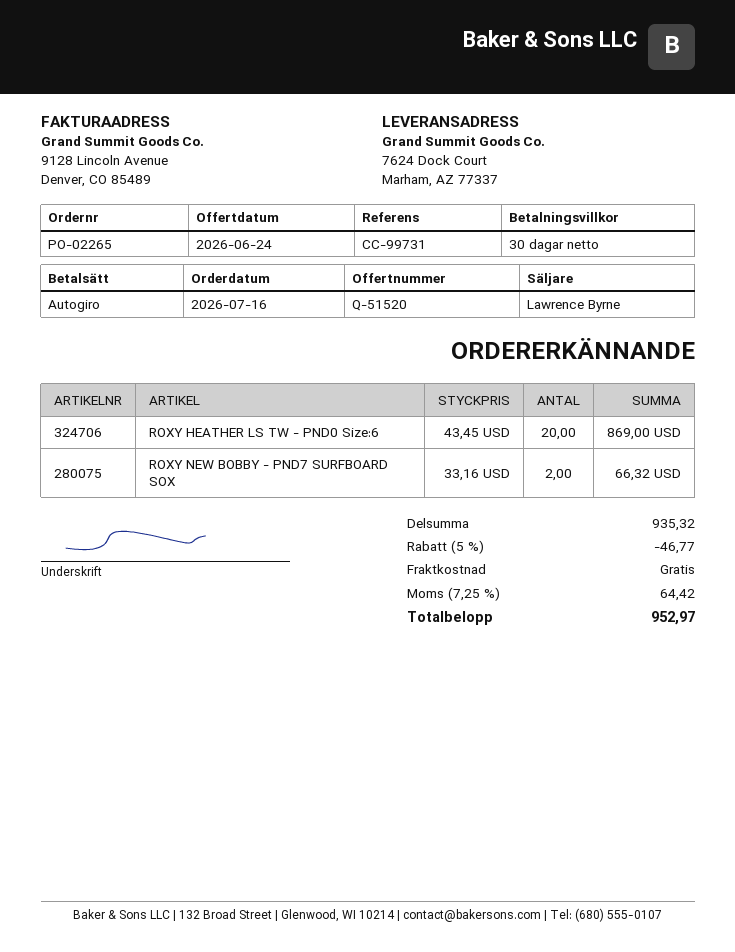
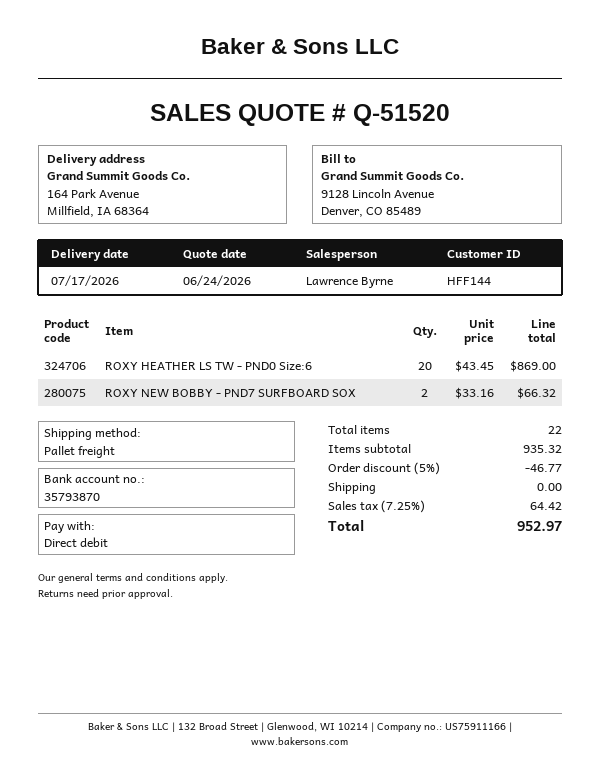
ship to: 7624 Dock Court, Marham, AZ 77337 -> 164 Park Avenue, Millfield, IA 68364

